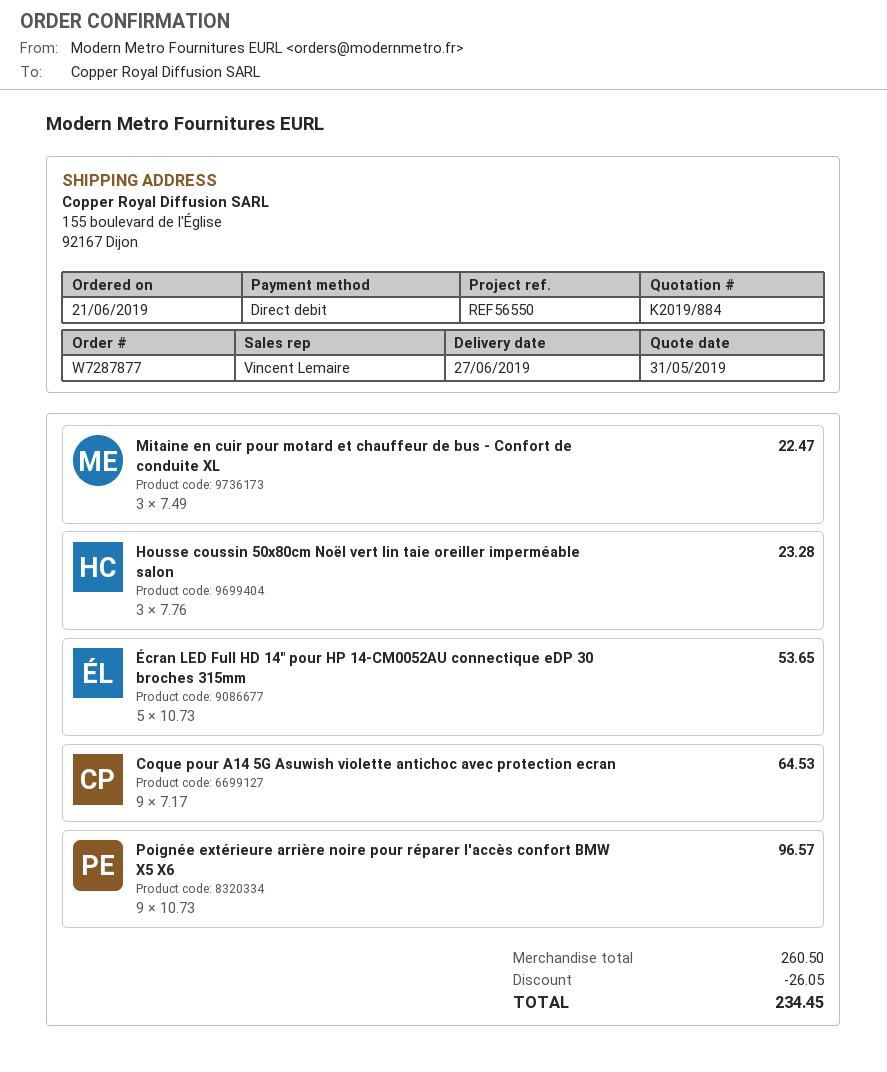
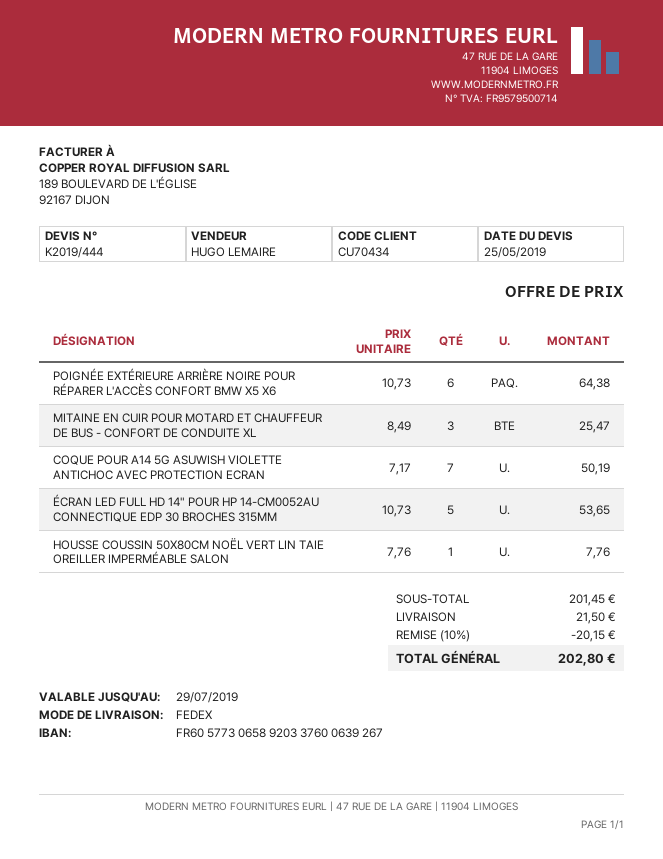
quote number: K2019/884 -> K2019/444
quote date: 2019-05-31 -> 2019-05-25
sales rep: Vincent Lemaire -> HUGO LEMAIRE
Mitaine en cuir pour motard et chauffeur de bus - Confort de conduite XL: 3 x 7.49 = 22.47 -> 3 x 8.49 = 25.47
Housse coussin 50x80cm Noël vert lin taie oreiller imperméable salon: 3 x 7.76 = 23.28 -> 1 x 7.76 = 7.76
Coque pour A14 5G Asuwish violette antichoc avec protection ecran: 9 x 7.17 = 64.53 -> 7 x 7.17 = 50.19
Poignée extérieure arrière noire pour réparer l'accès confort BMW X5 X6: 9 x 10.73 = 96.57 -> 6 x 10.73 = 64.38
subtotal: 260.50 -> 201.45
discount: 26.05 -> 20.15
shipping: none -> 21.50
total: 234.45 -> 202.80

